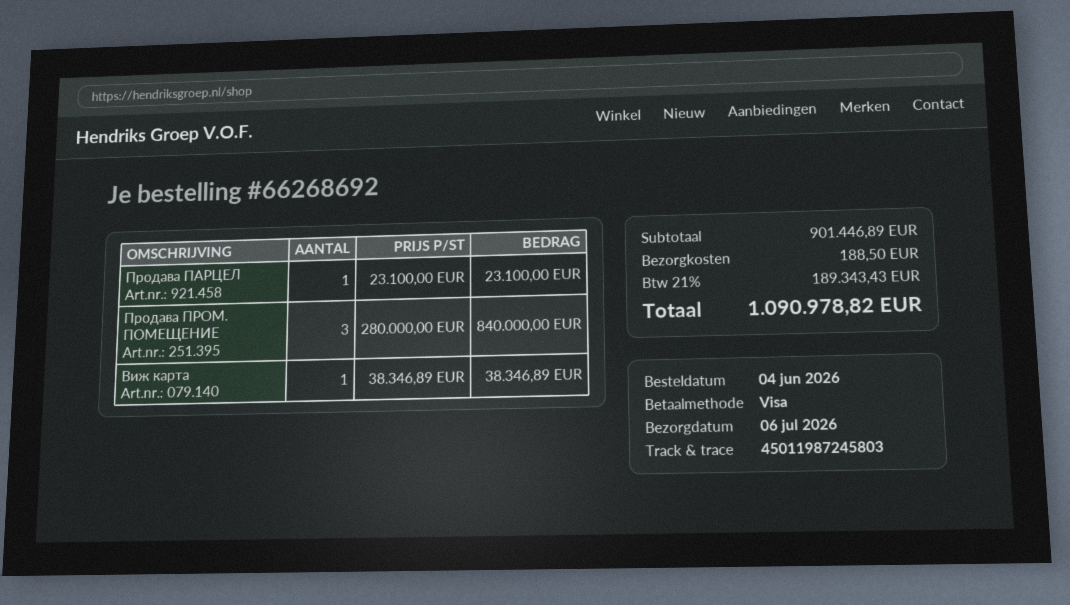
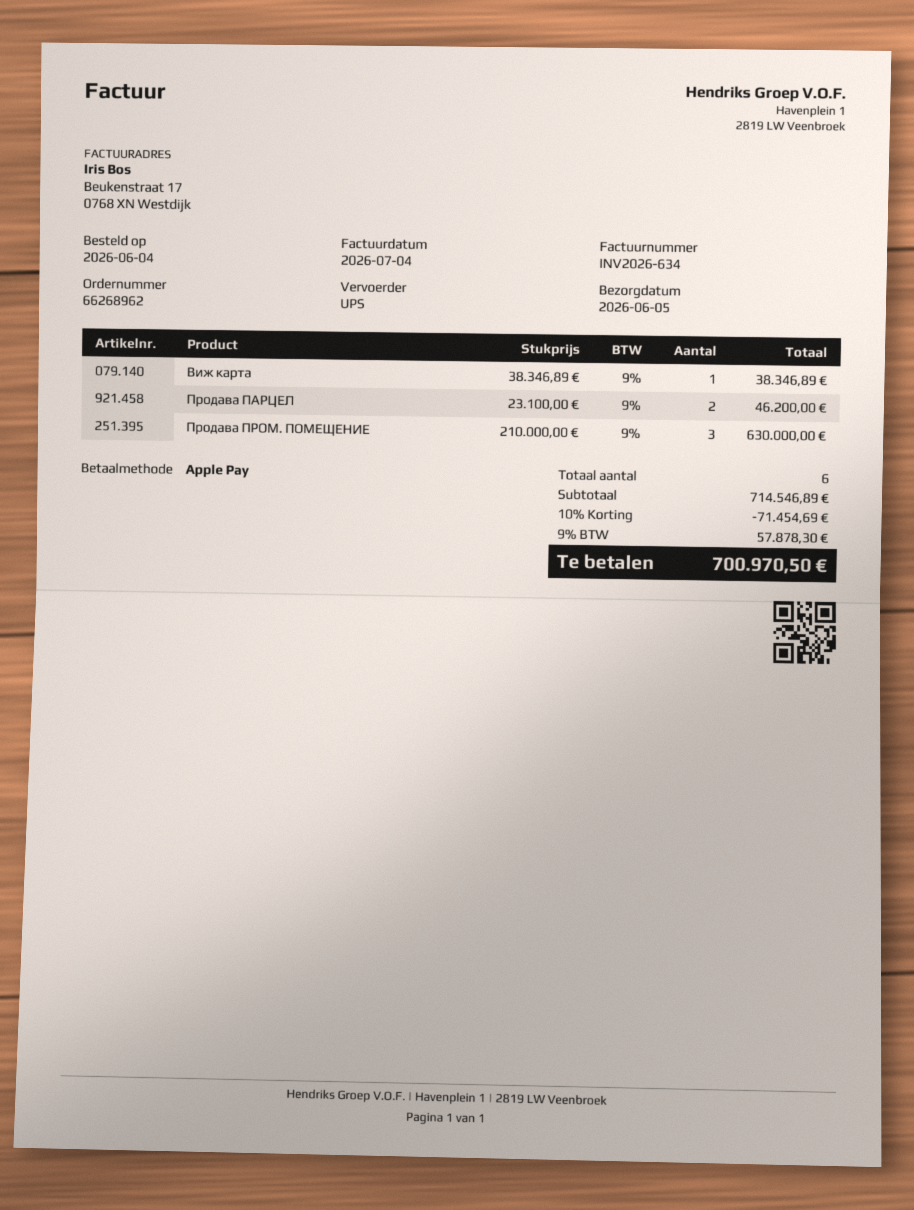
order number: 66268692 -> 66268962
delivery date: 2026-07-06 -> 2026-06-05
payment method: Visa -> Apple Pay
Продава ПАРЦЕЛ: 1 x 23100.00 = 23100.00 -> 2 x 23100.00 = 46200.00
Продава ПРОМ. ПОМЕЩЕНИЕ: 3 x 280000.00 = 840000.00 -> 3 x 210000.00 = 630000.00
subtotal: 901446.89 -> 714546.89
discount: none -> 10% = 71454.69
shipping: 188.50 -> none
tax: 21% = 189343.43 -> 9% = 57878.30
total: 1090978.82 -> 700970.50

